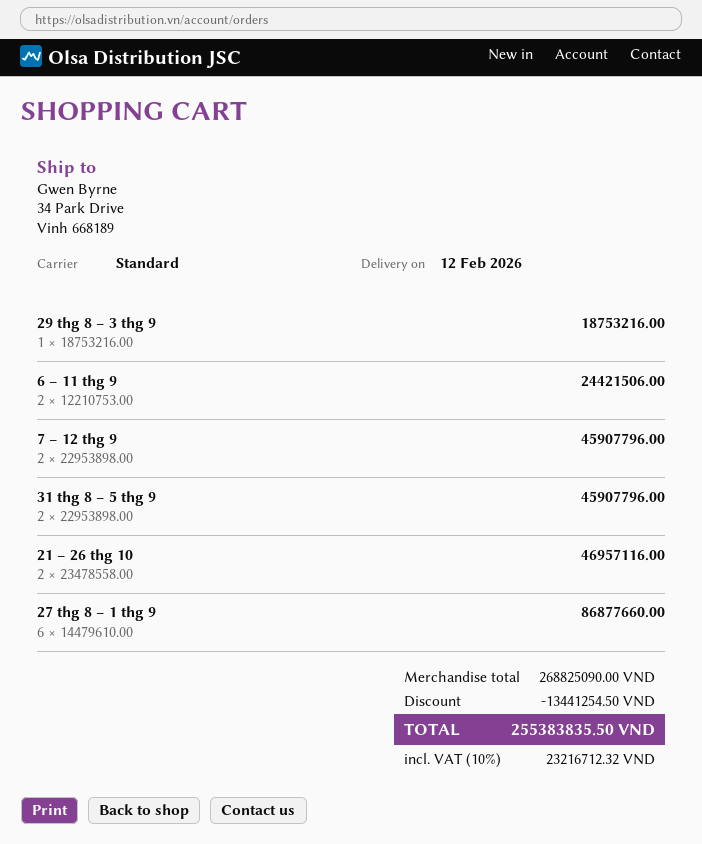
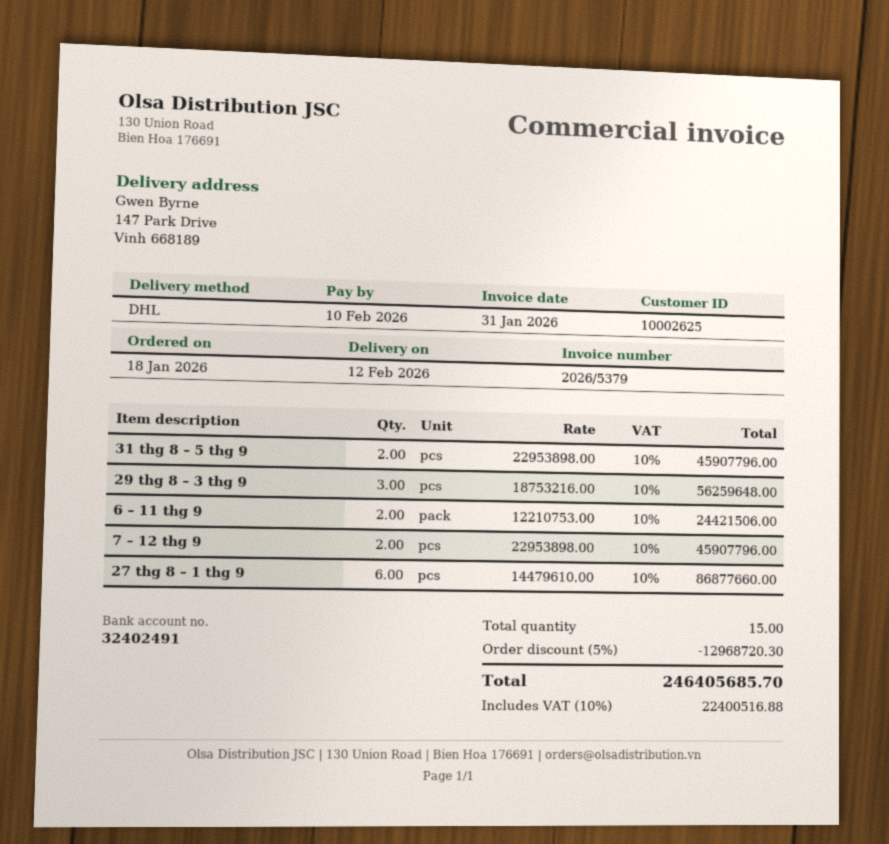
shipping method: standard -> DHL
ship to: 34 Park Drive, Vinh 668189 -> 147 Park Drive, Vinh 668189
29 thg 8 – 3 thg 9: 1 x 18753216.00 = 18753216.00 -> 3 x 18753216.00 = 56259648.00
21 – 26 thg 10: 2 x 23478558.00 = 46957116.00 -> none
discount: 13441254.50 -> 12968720.30
tax: 10% = 23216712.32 -> 10% = 22400516.88
total: 255383835.50 -> 246405685.70

